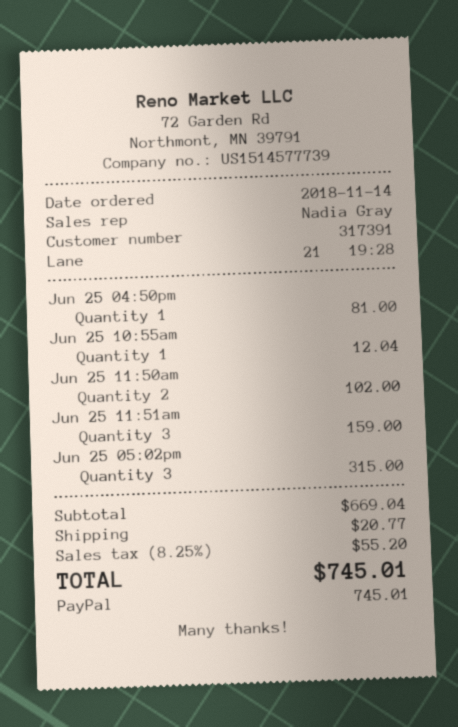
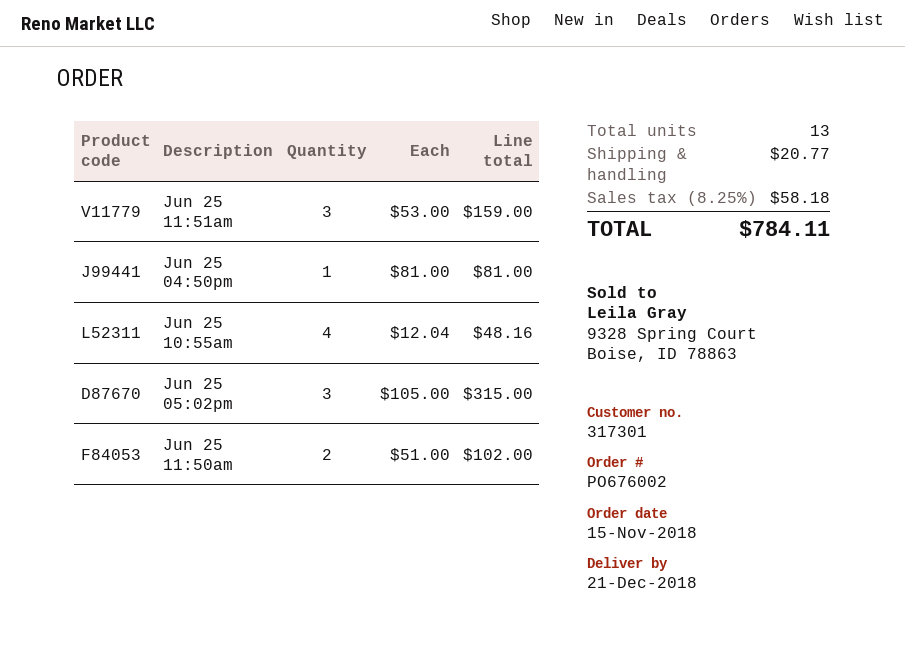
order date: 2018-11-14 -> 2018-11-15
customer number: 317391 -> 317301
Jun 25 10:55am: 1 for 12.04 -> 4 for 48.16
tax: 8.25% = 55.20 -> 8.25% = 58.18
total: 745.01 -> 784.11

